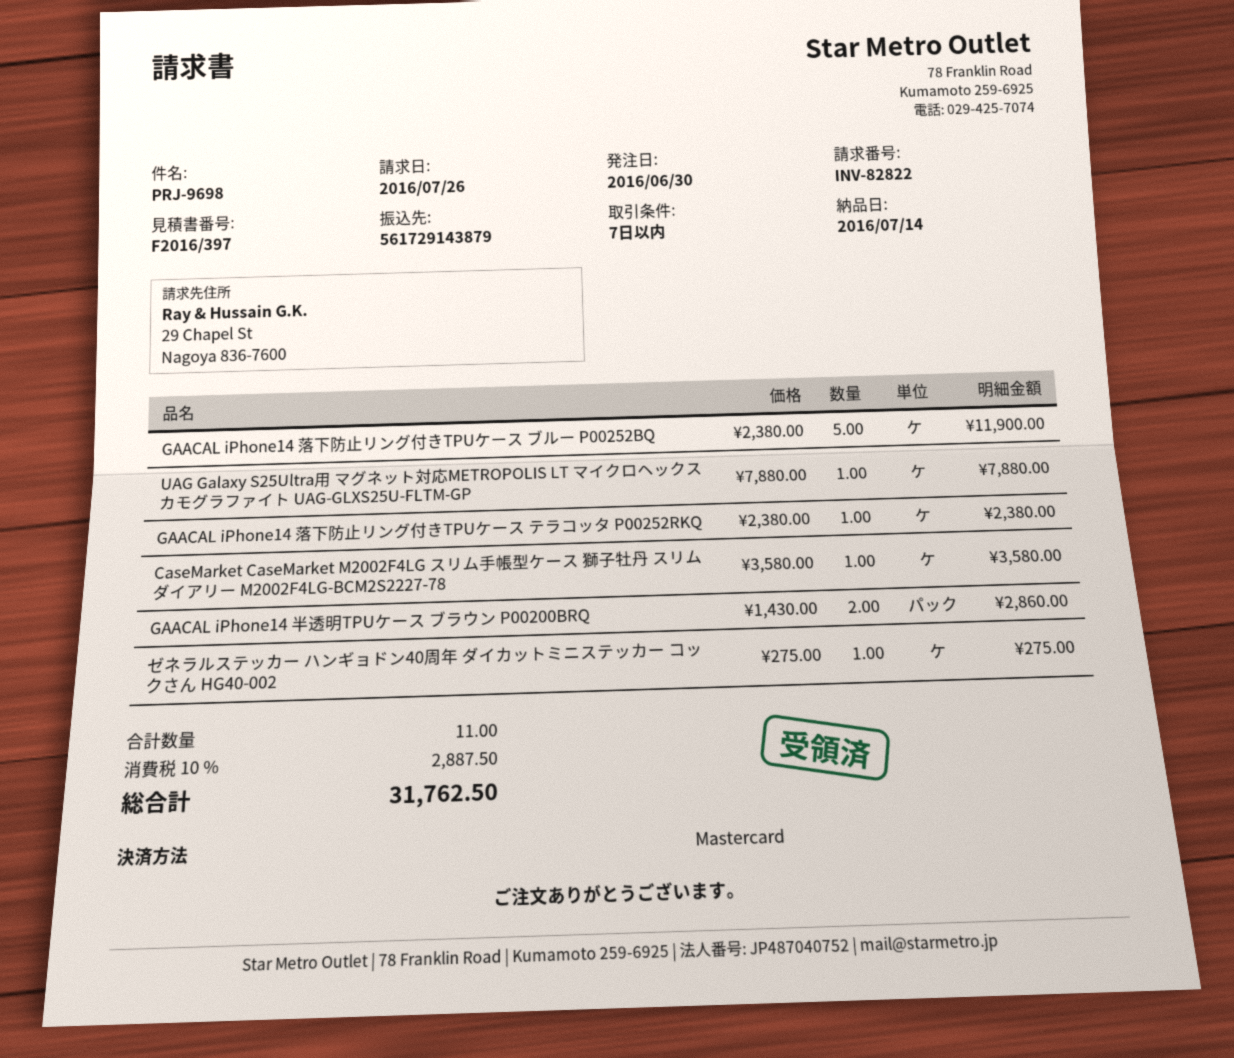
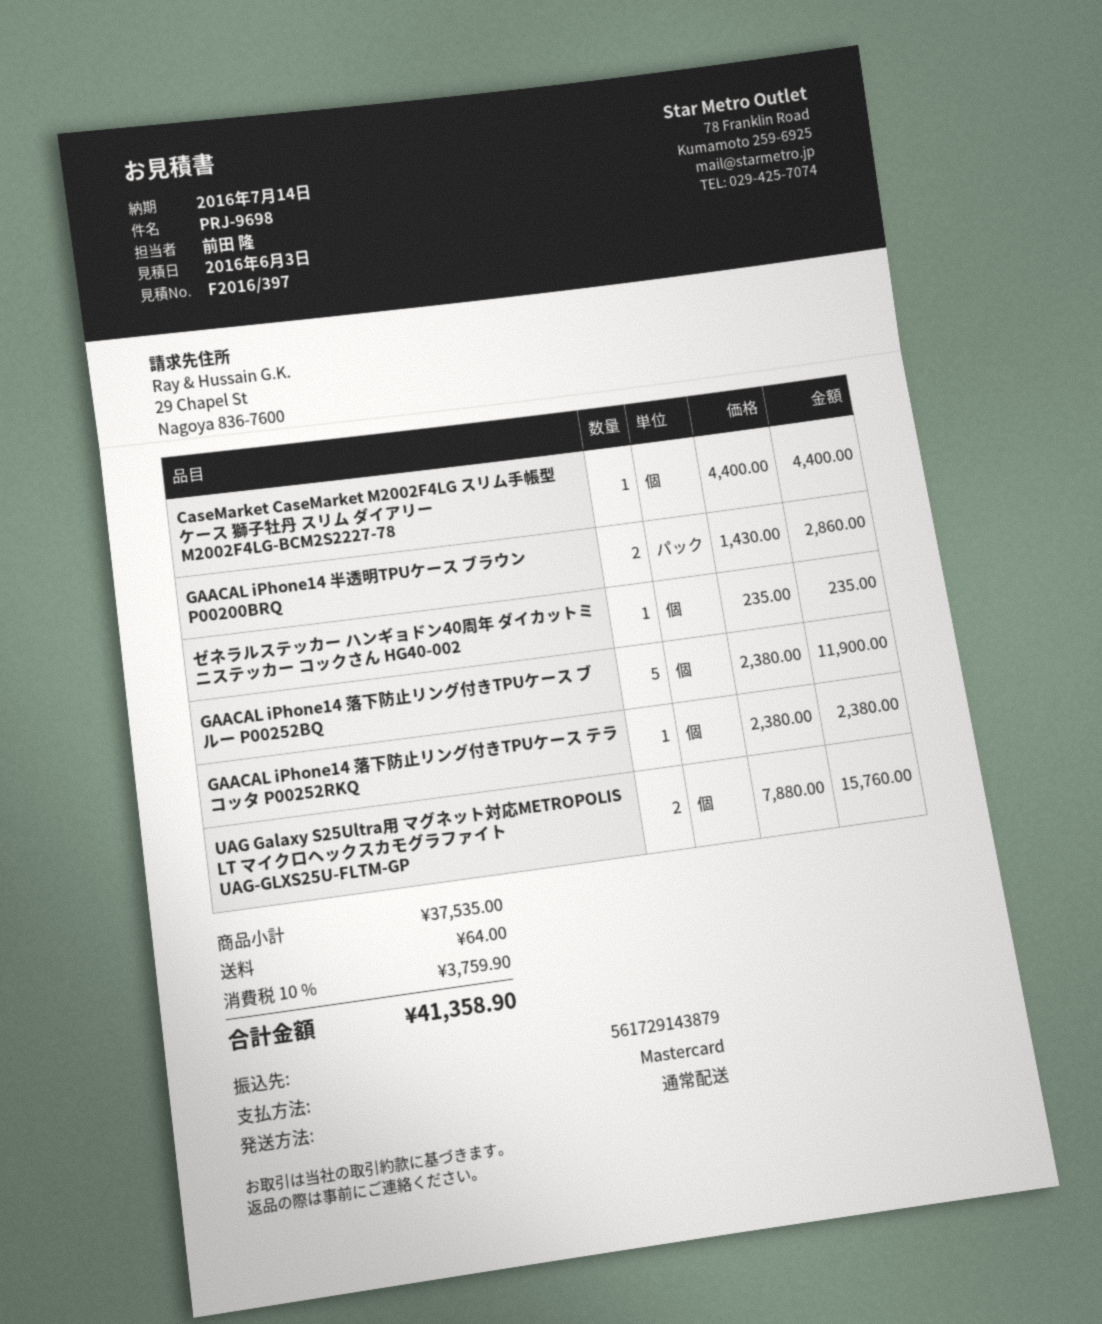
UAG Galaxy S25Ultra用 マグネット対応METROPOLIS LT マイクロヘックスカモグラファイト UAG-GLXS25U-FLTM-GP: 1 x 7880.00 = 7880.00 -> 2 x 7880.00 = 15760.00
CaseMarket CaseMarket M2002F4LG スリム手帳型ケース 獅子牡丹 スリム ダイアリー M2002F4LG-BCM2S2227-78: 1 x 3580.00 = 3580.00 -> 1 x 4400.00 = 4400.00
ゼネラルステッカー ハンギョドン40周年 ダイカットミニステッカー コックさん HG40-002: 1 x 275.00 = 275.00 -> 1 x 235.00 = 235.00
shipping: none -> 64.00
tax: 10% = 2887.50 -> 10% = 3759.90
total: 31762.50 -> 41358.90

